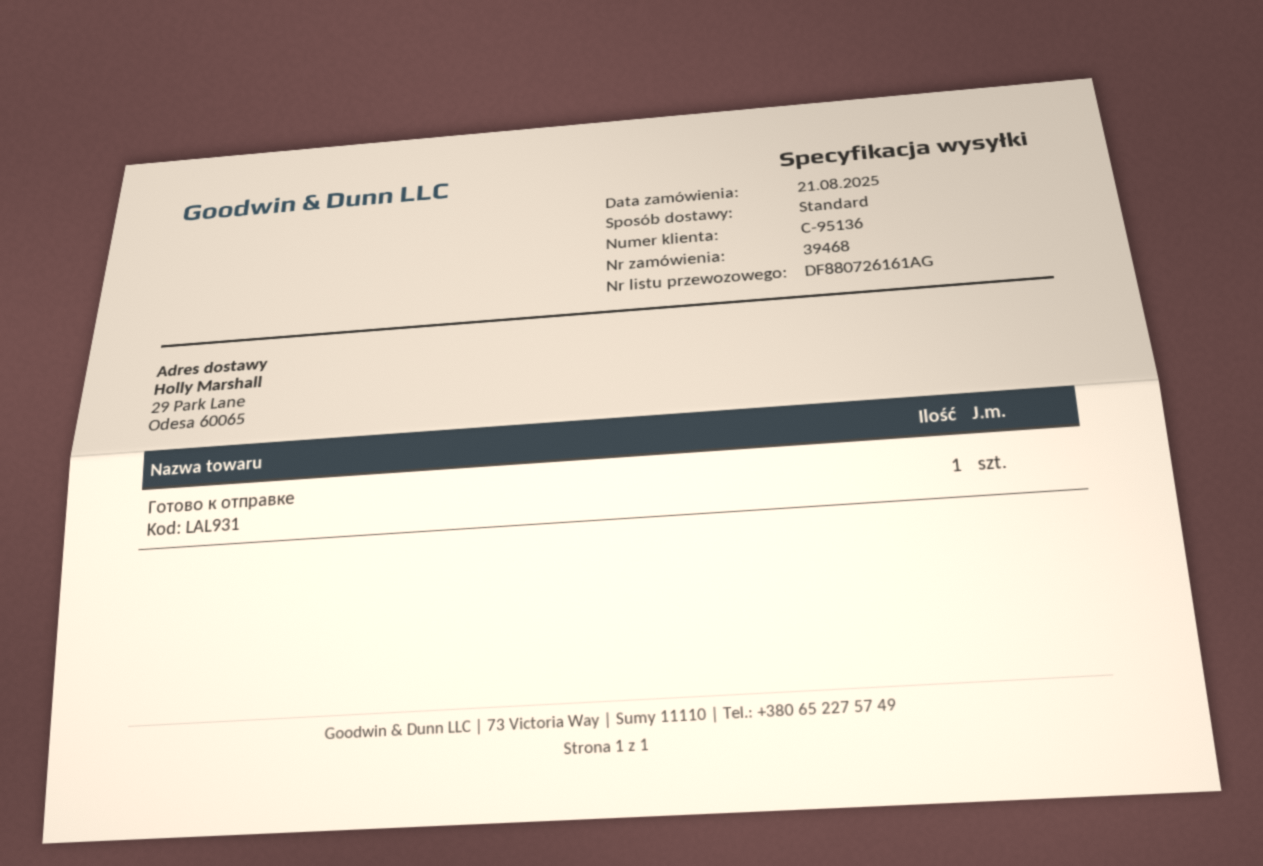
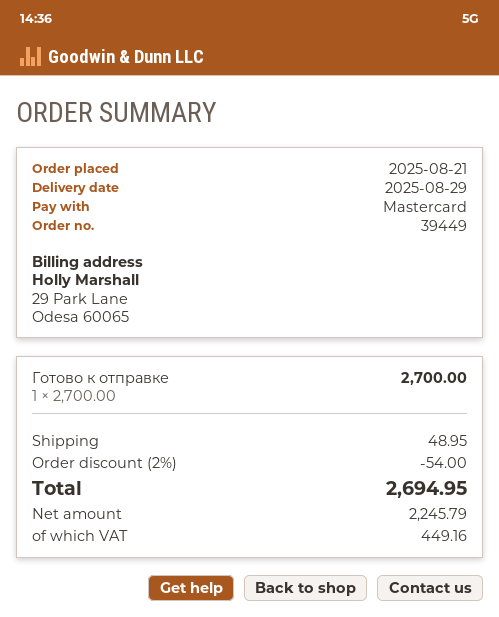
order number: 39468 -> 39449

